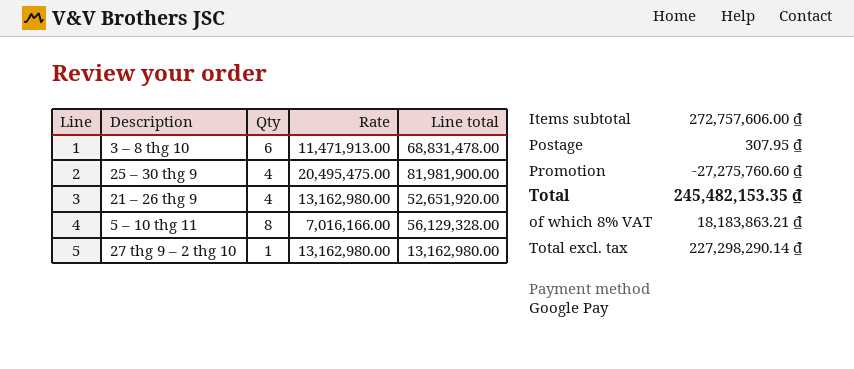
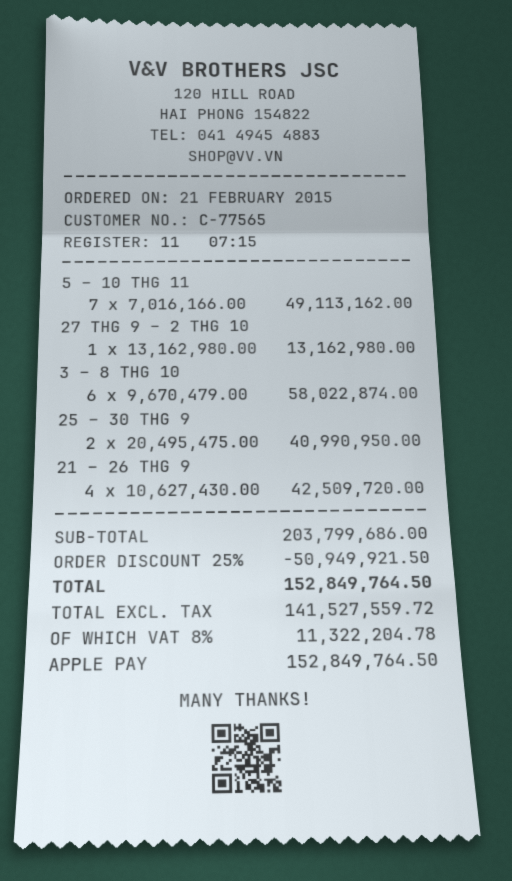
payment method: Google Pay -> Apple Pay
3 – 8 thg 10: 6 x 11471913.00 = 68831478.00 -> 6 x 9670479.00 = 58022874.00
25 – 30 thg 9: 4 x 20495475.00 = 81981900.00 -> 2 x 20495475.00 = 40990950.00
21 – 26 thg 9: 4 x 13162980.00 = 52651920.00 -> 4 x 10627430.00 = 42509720.00
5 – 10 thg 11: 8 x 7016166.00 = 56129328.00 -> 7 x 7016166.00 = 49113162.00
subtotal: 272757606.00 -> 203799686.00
discount: 27275760.60 -> 50949921.50
shipping: 307.95 -> none
net: 227298290.14 -> 141527559.72
tax: 8% = 18183863.21 -> 8% = 11322204.78
total: 245482153.35 -> 152849764.50

